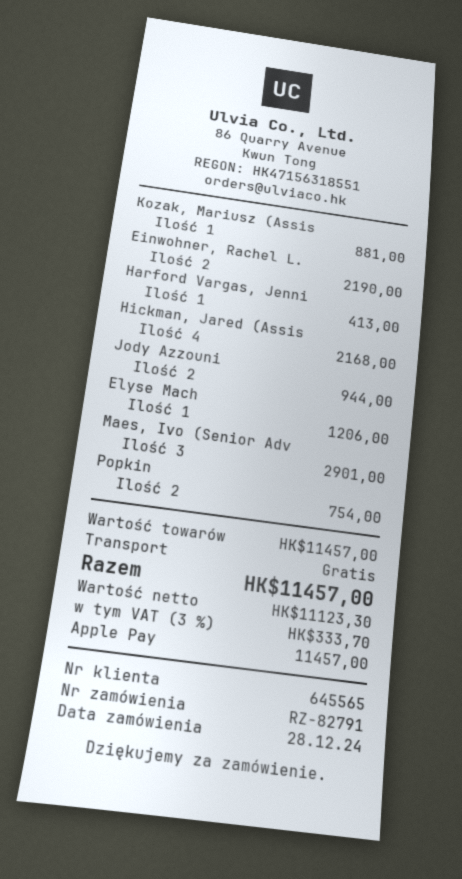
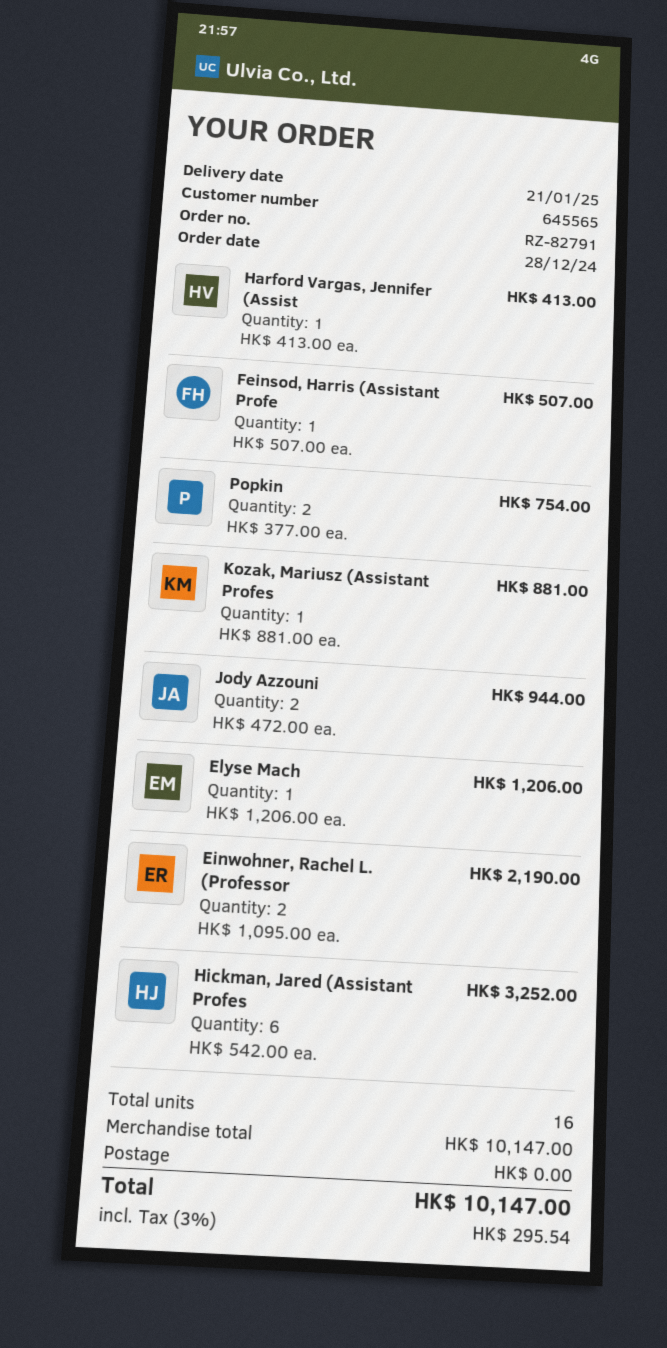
Hickman, Jared (Assis: 4 for 2168.00 -> 6 for 3252.00
Maes, Ivo (Senior Adv: 3 for 2901.00 -> none
Feinsod, Harris (Assistant Profe: none -> 1 for 507.00
subtotal: 11457.00 -> 10147.00
tax: 3% = 333.70 -> 3% = 295.54
total: 11457.00 -> 10147.00

